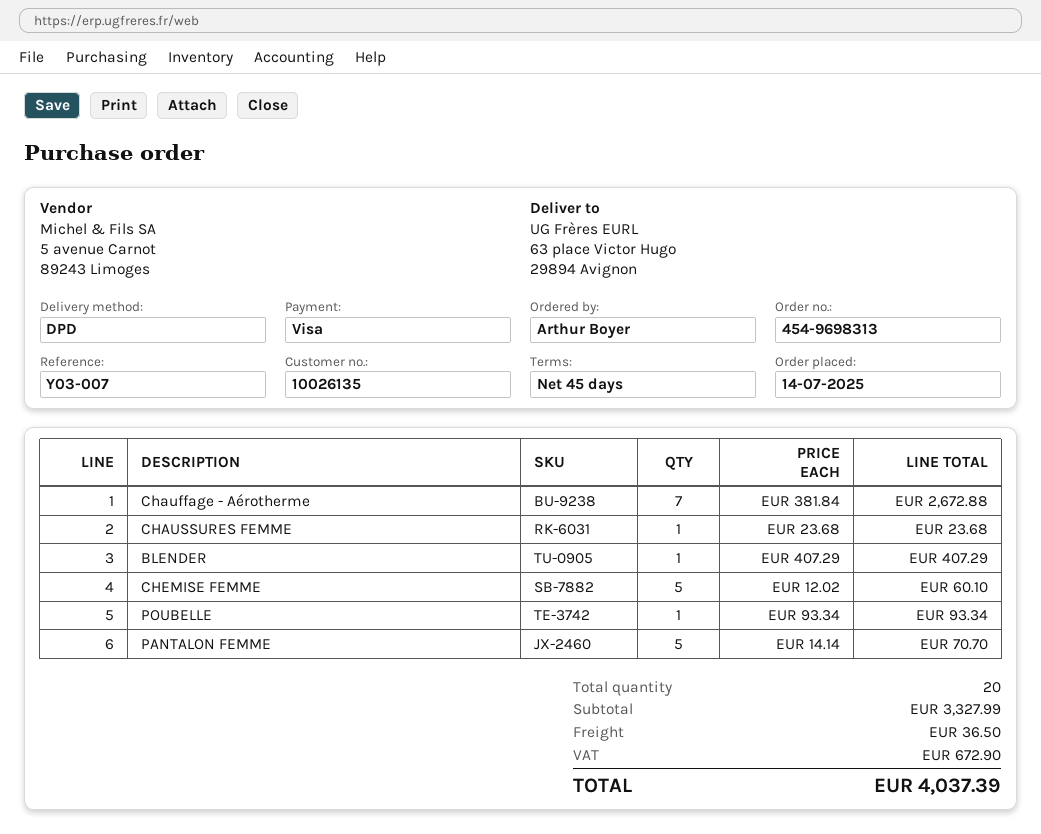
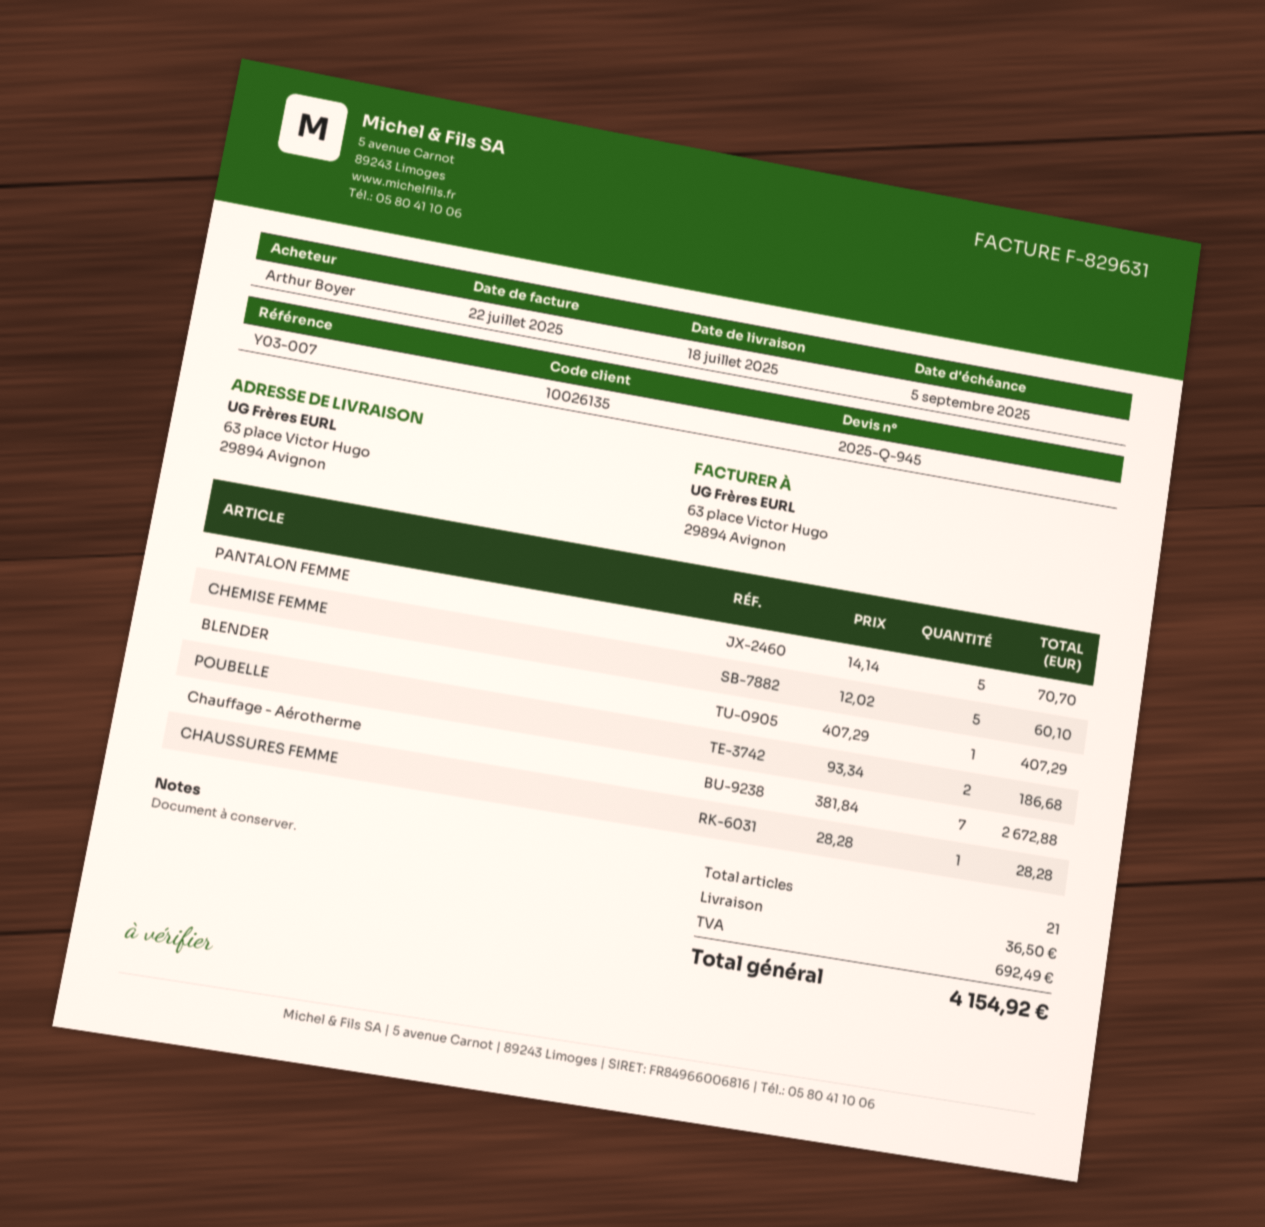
CHAUSSURES FEMME: 1 x 23.68 = 23.68 -> 1 x 28.28 = 28.28
POUBELLE: 1 x 93.34 = 93.34 -> 2 x 93.34 = 186.68
total quantity: 20 -> 21
tax: 672.90 -> 692.49
total: 4037.39 -> 4154.92

